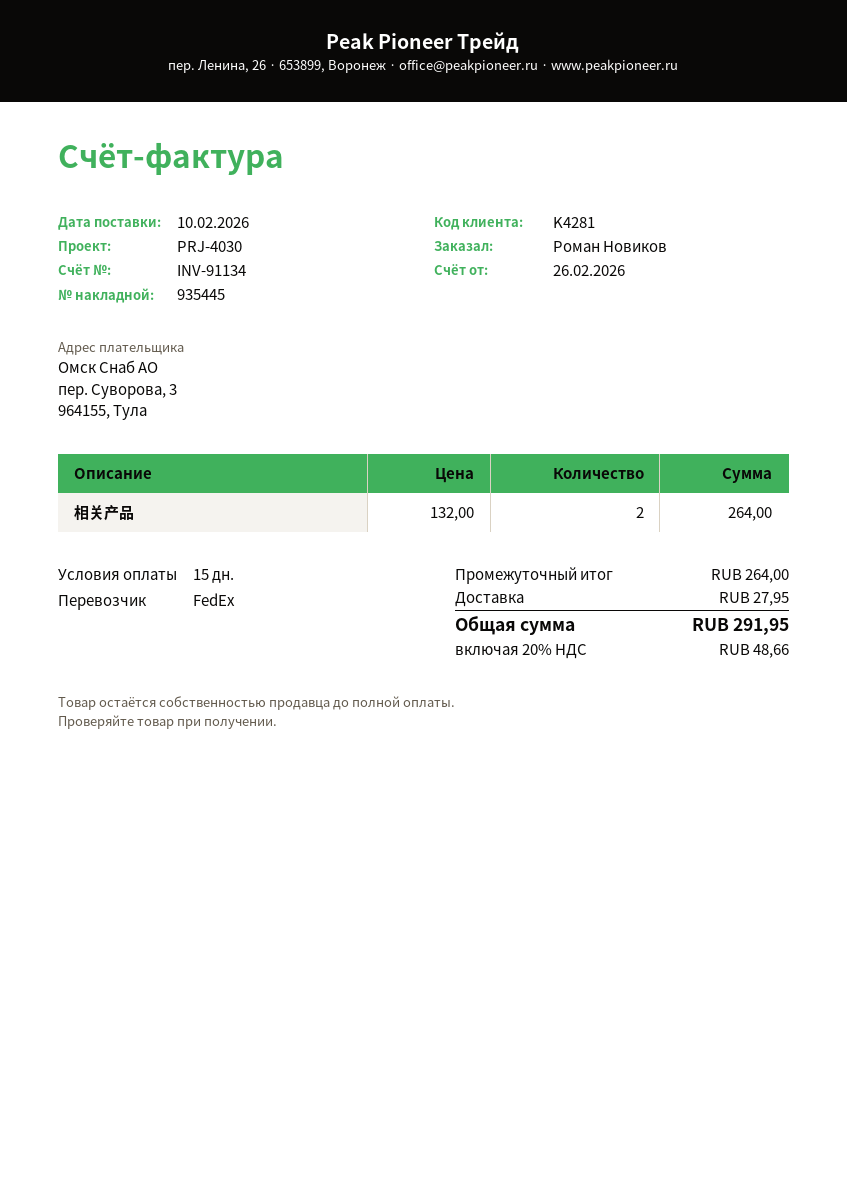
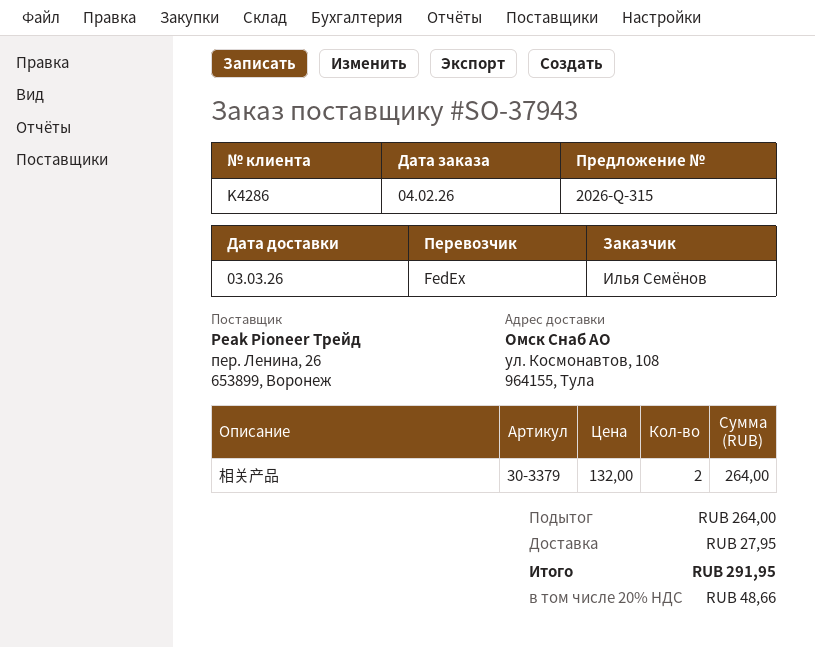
delivery date: 2026-02-10 -> 2026-03-03
customer number: K4281 -> K4286
ordered by: Роман Новиков -> Илья Семёнов

